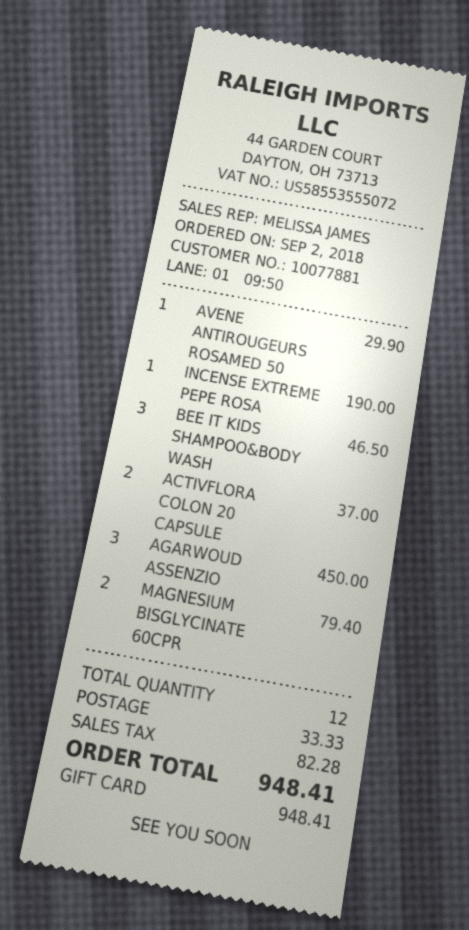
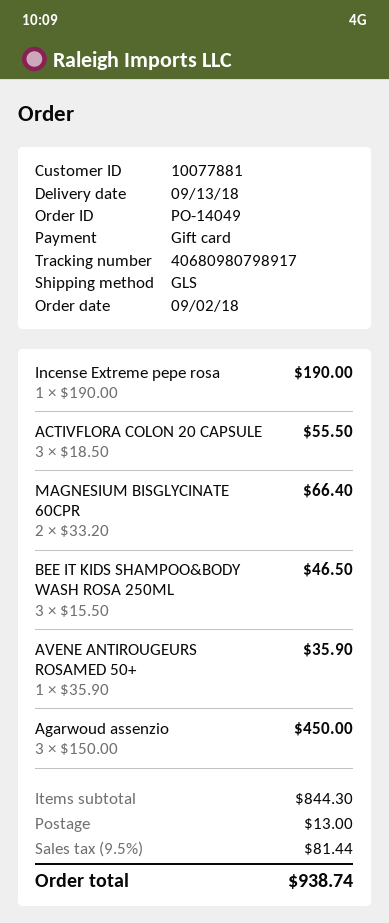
AVENE ANTIROUGEURS ROSAMED 50: 1 for 29.90 -> 1 for 35.90
ACTIVFLORA COLON 20 CAPSULE: 2 for 37.00 -> 3 for 55.50
MAGNESIUM BISGLYCINATE 60CPR: 2 for 79.40 -> 2 for 66.40
shipping: 33.33 -> 13.00
tax: 82.28 -> 81.44
total: 948.41 -> 938.74

